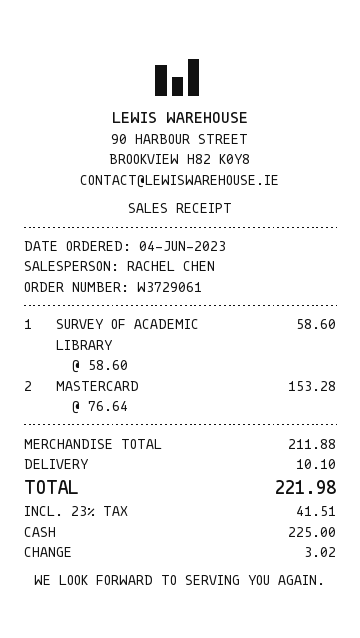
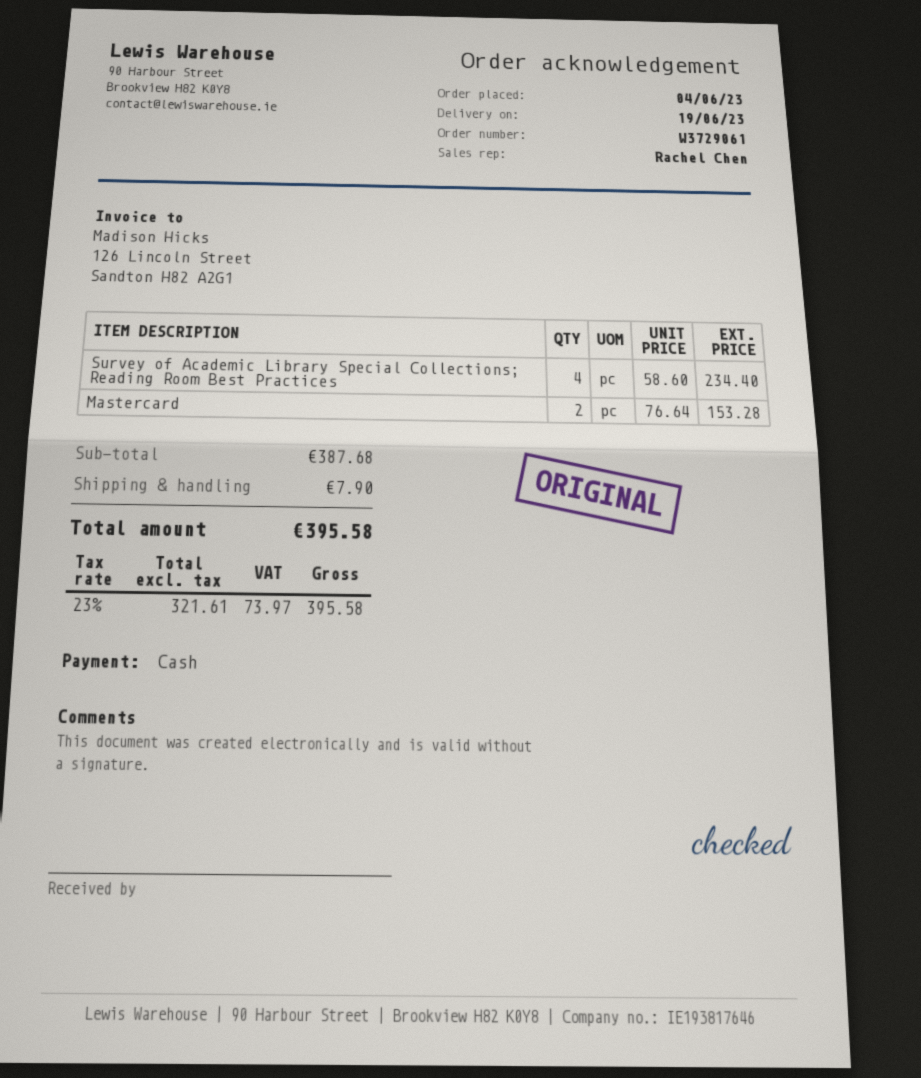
SURVEY OF ACADEMIC LIBRARY: 1 x 58.60 = 58.60 -> 4 x 58.60 = 234.40
subtotal: 211.88 -> 387.68
shipping: 10.10 -> 7.90
tax: 23% = 41.51 -> 23% = 73.97
total: 221.98 -> 395.58

